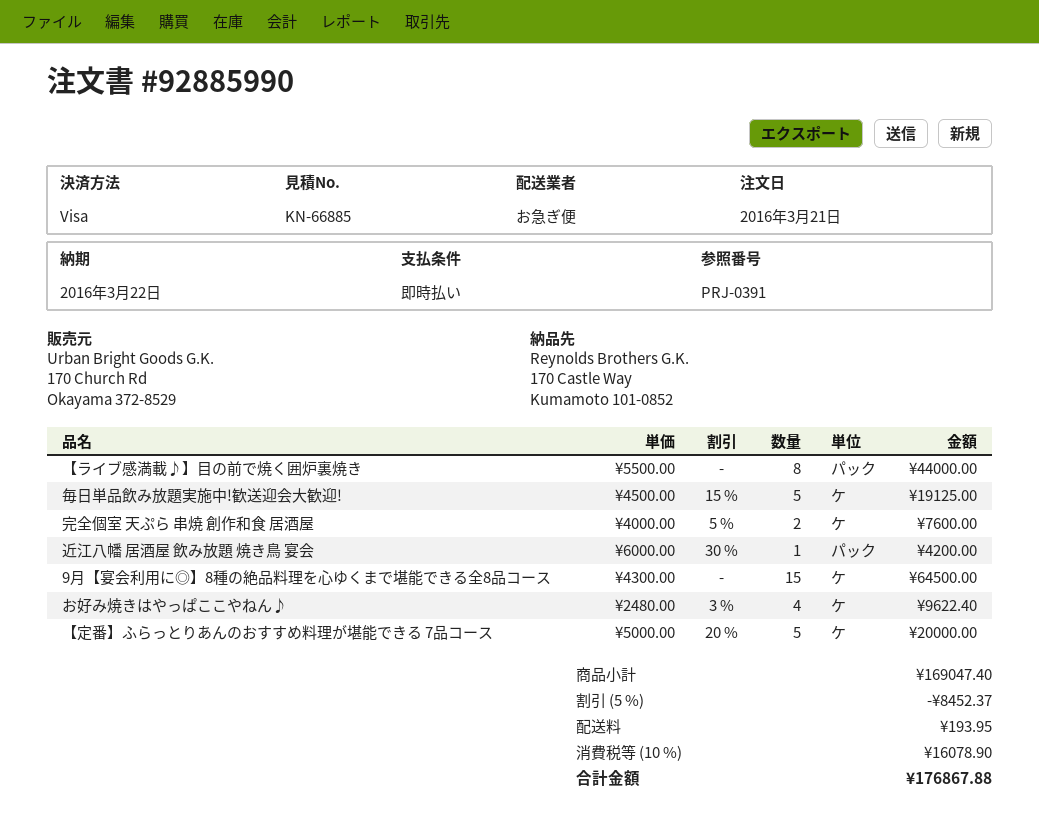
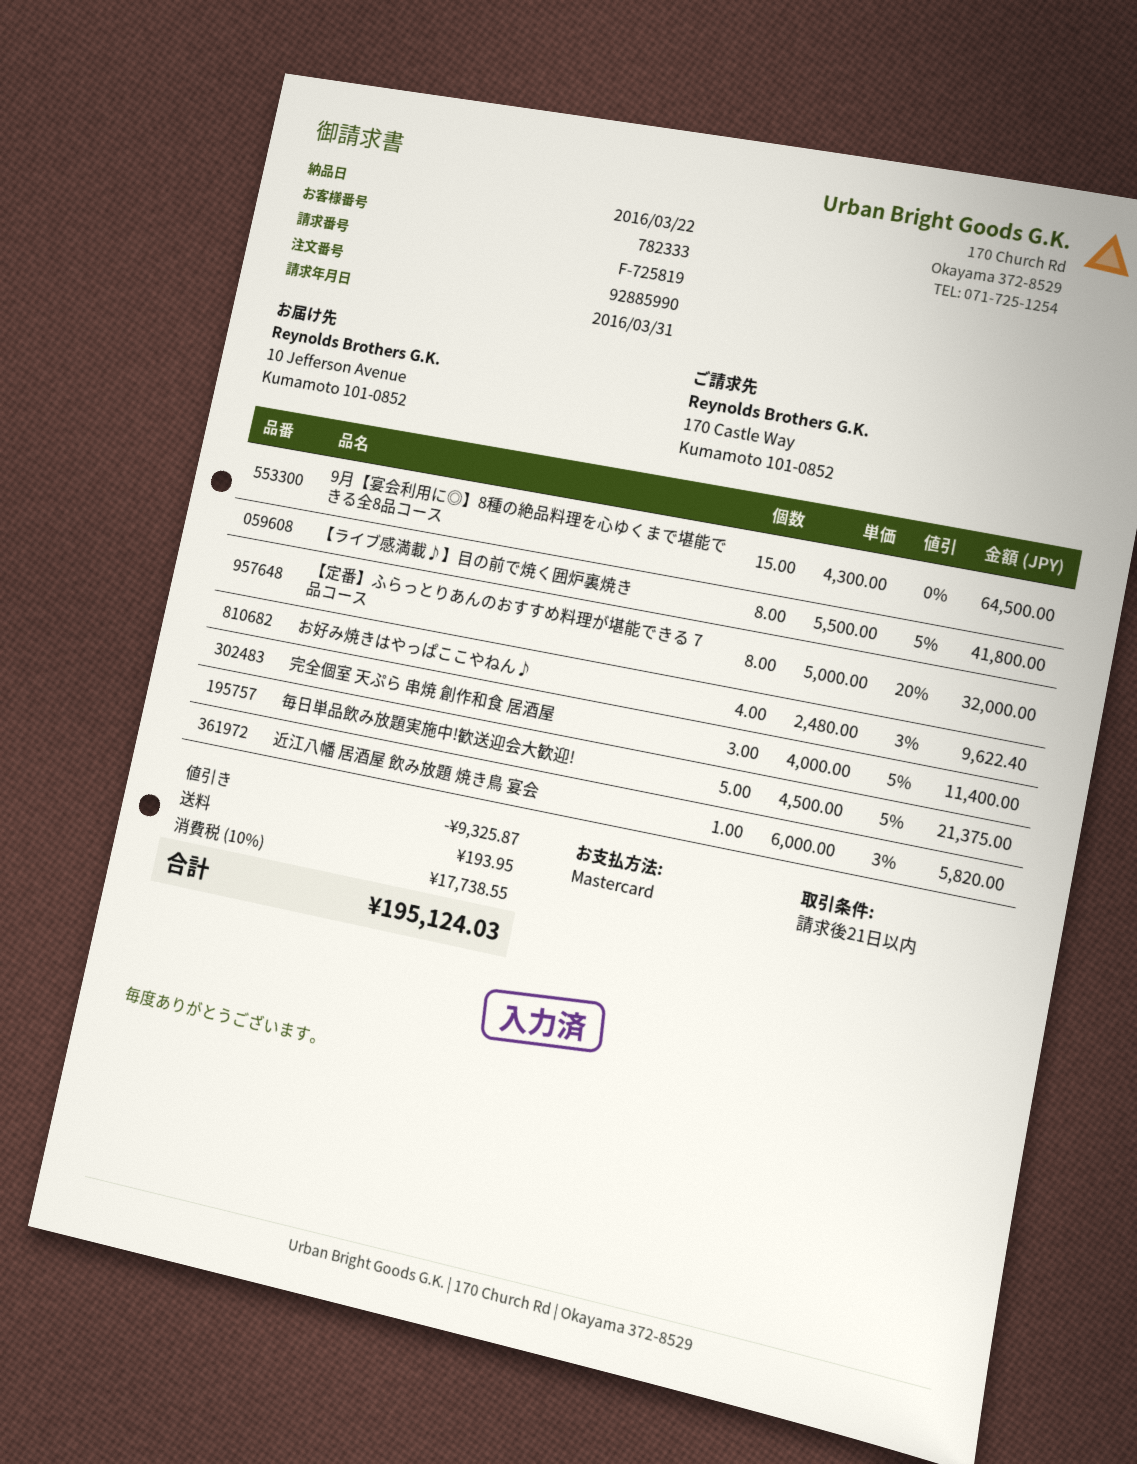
payment terms: on receipt -> 21 days
payment method: Visa -> Mastercard
ship to: 170 Castle Way, Kumamoto 101-0852 -> 10 Jefferson Avenue, Kumamoto 101-0852
【ライブ感満載♪】目の前で焼く囲炉裏焼き: 8 x 5500.00 = 44000.00 -> 8 x 5500.00 - 5% = 41800.00
毎日単品飲み放題実施中!歓送迎会大歓迎!: 5 x 4500.00 - 15% = 19125.00 -> 5 x 4500.00 - 5% = 21375.00
完全個室 天ぷら 串焼 創作和食 居酒屋: 2 x 4000.00 - 5% = 7600.00 -> 3 x 4000.00 - 5% = 11400.00
近江八幡 居酒屋 飲み放題 焼き鳥 宴会: 1 x 6000.00 - 30% = 4200.00 -> 1 x 6000.00 - 3% = 5820.00
【定番】ふらっとりあんのおすすめ料理が堪能できる 7品コース: 5 x 5000.00 - 20% = 20000.00 -> 8 x 5000.00 - 20% = 32000.00
discount: 8452.37 -> 9325.87
tax: 10% = 16078.90 -> 10% = 17738.55
total: 176867.88 -> 195124.03

